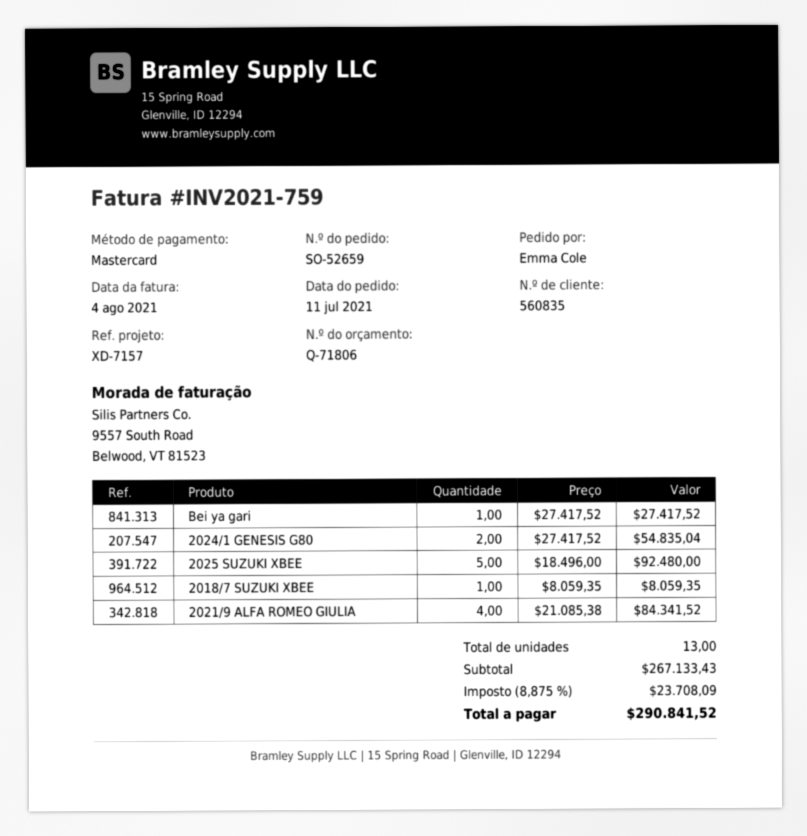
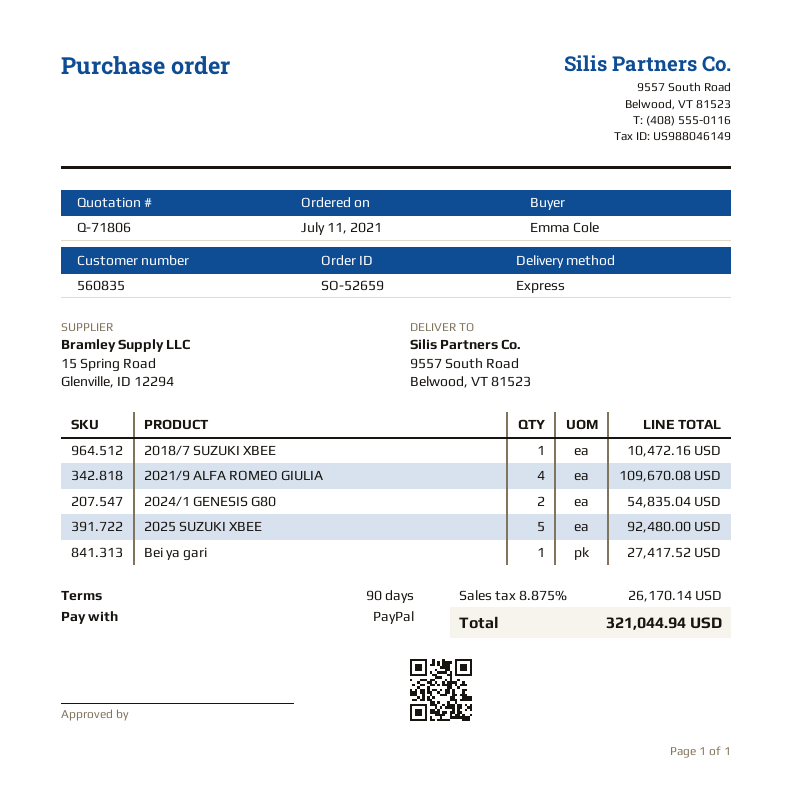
payment method: Mastercard -> PayPal
2018/7 SUZUKI XBEE: 1 for 8059.35 -> 1 for 10472.16
2021/9 ALFA ROMEO GIULIA: 4 for 84341.52 -> 4 for 109670.08
tax: 8.875% = 23708.09 -> 8.875% = 26170.14
total: 290841.52 -> 321044.94

